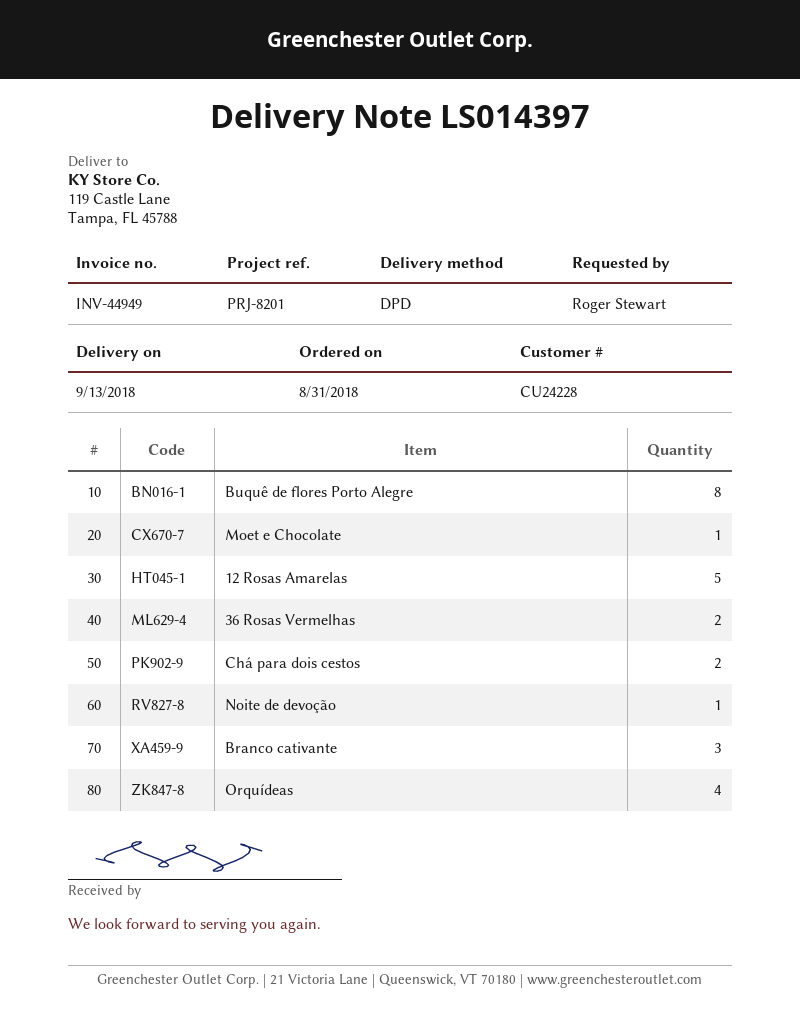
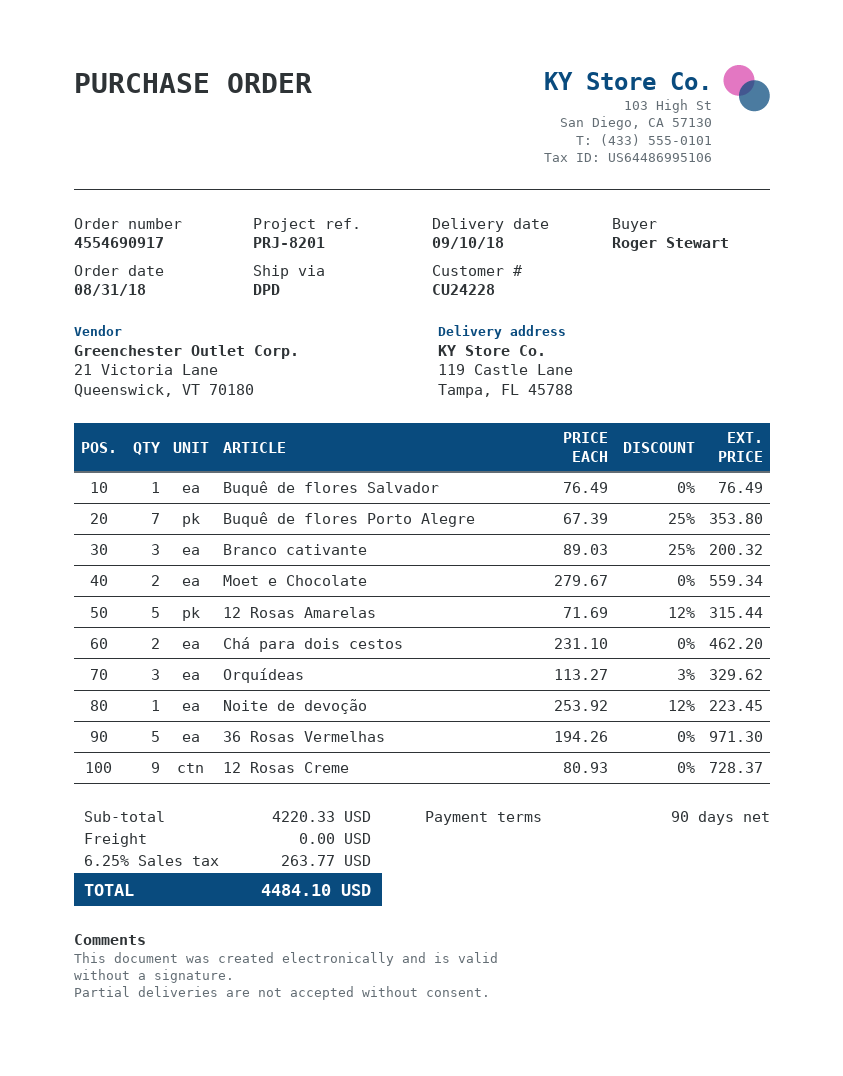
delivery date: 2018-09-13 -> 2018-09-10
Buquê de flores Porto Alegre: 8 -> 7
Moet e Chocolate: 1 -> 2
36 Rosas Vermelhas: 2 -> 5
Orquídeas: 4 -> 3
Buquê de flores Salvador: none -> 1
12 Rosas Creme: none -> 9

